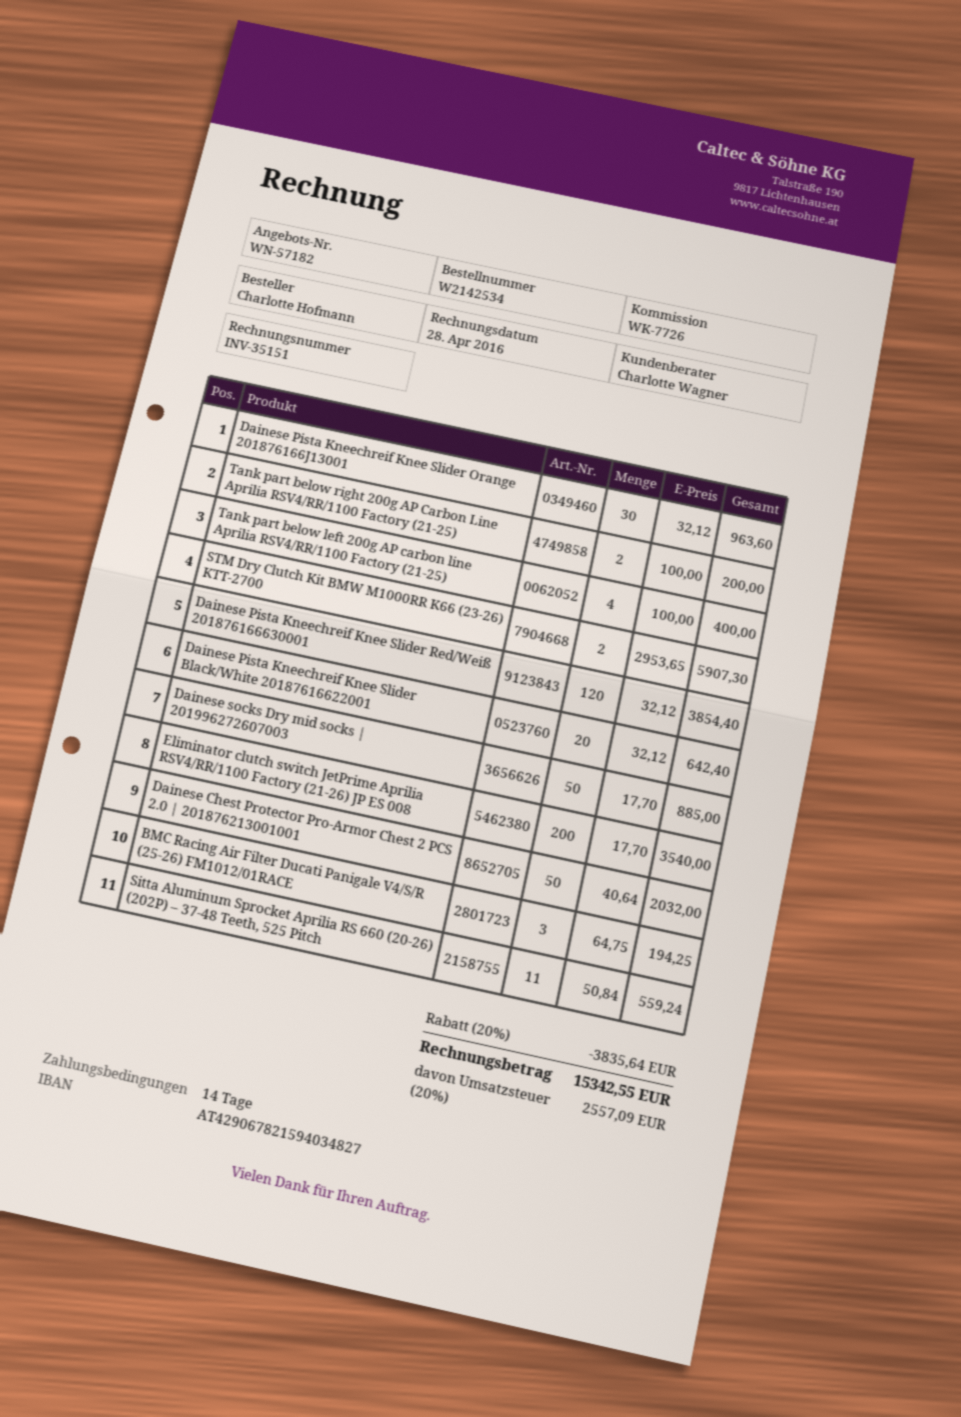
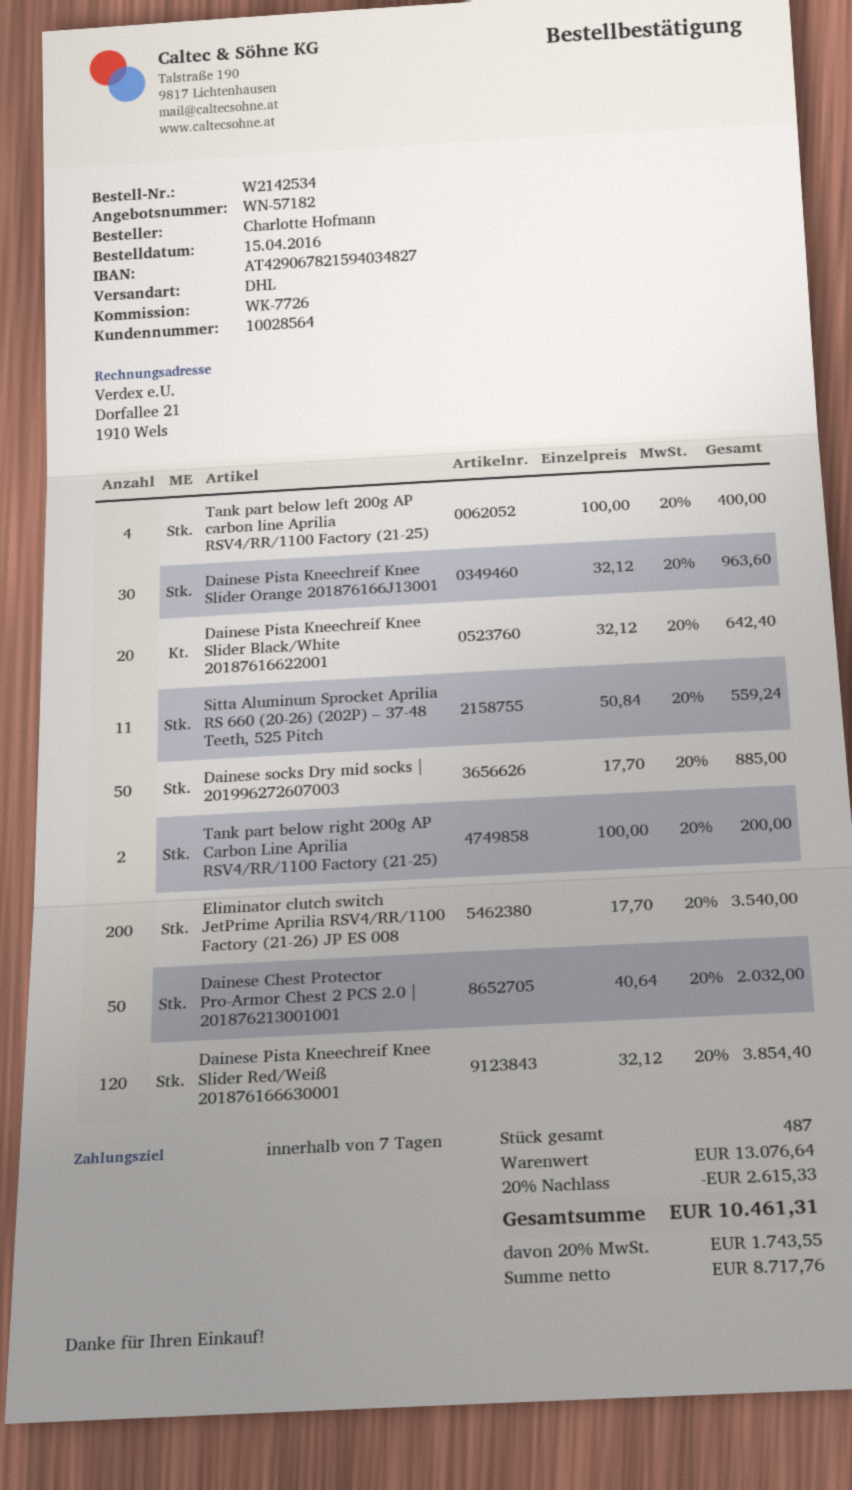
payment terms: 14 days -> 7 days
STM Dry Clutch Kit BMW M1000RR K66 (23-26) KTT-2700: 2 x 2953.65 = 5907.30 -> none
BMC Racing Air Filter Ducati Panigale V4/S/R (25-26) FM1012/01RACE: 3 x 64.75 = 194.25 -> none
discount: 20% = 3835.64 -> 20% = 2615.33
tax: 20% = 2557.09 -> 20% = 1743.55
total: 15342.55 -> 10461.31

